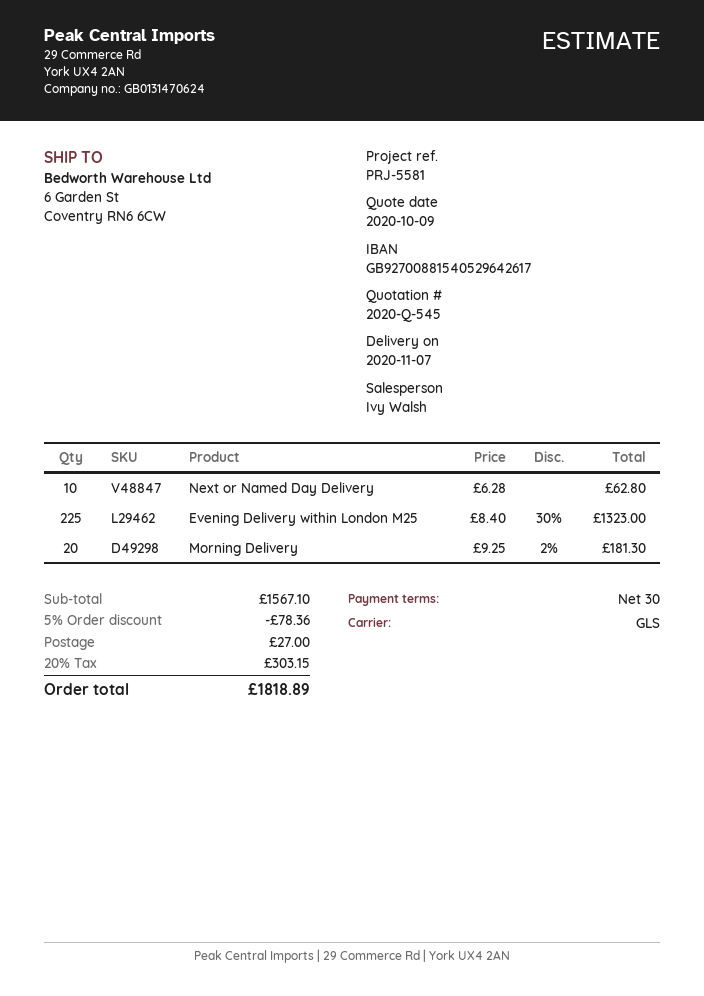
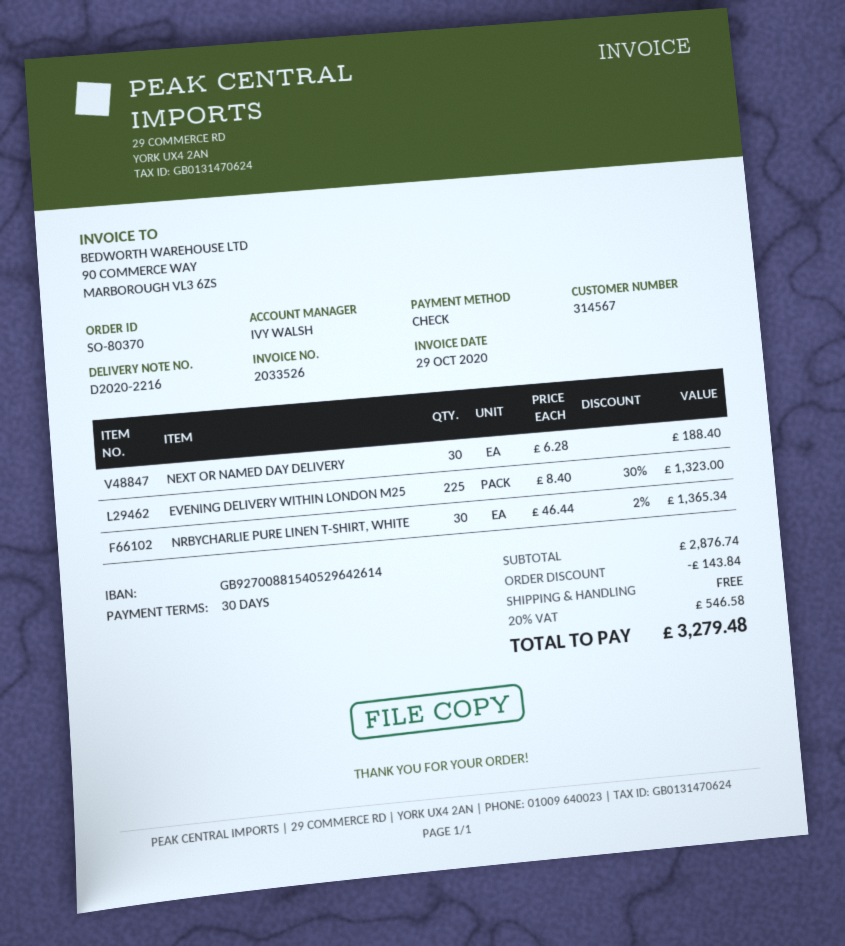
bank account: GB92700881540529642617 -> GB92700881540529642614
Next or Named Day Delivery: 10 x 6.28 = 62.80 -> 30 x 6.28 = 188.40
Morning Delivery: 20 x 9.25 - 2% = 181.30 -> none
NRBYCHARLIE PURE LINEN T-SHIRT, WHITE: none -> 30 x 46.44 - 2% = 1365.34
subtotal: 1567.10 -> 2876.74
discount: 78.36 -> 143.84
shipping: 27.00 -> 0.00
tax: 20% = 303.15 -> 20% = 546.58
total: 1818.89 -> 3279.48

